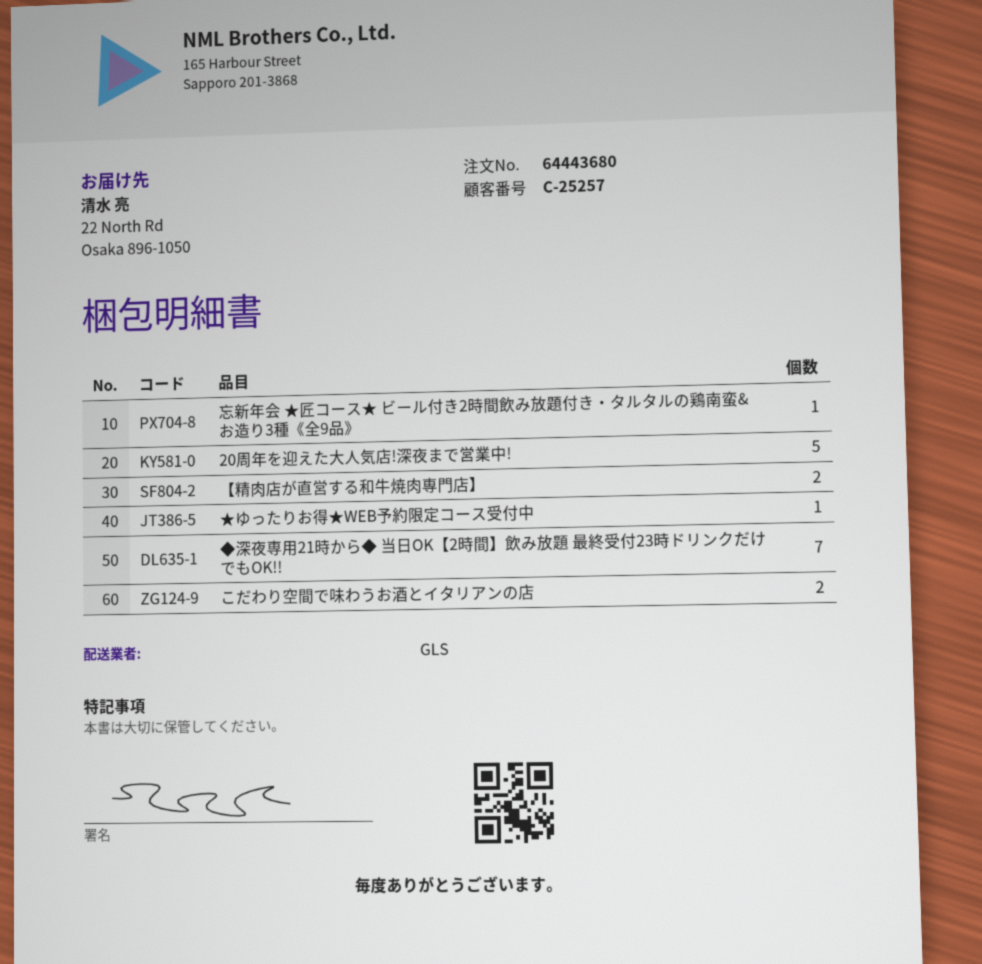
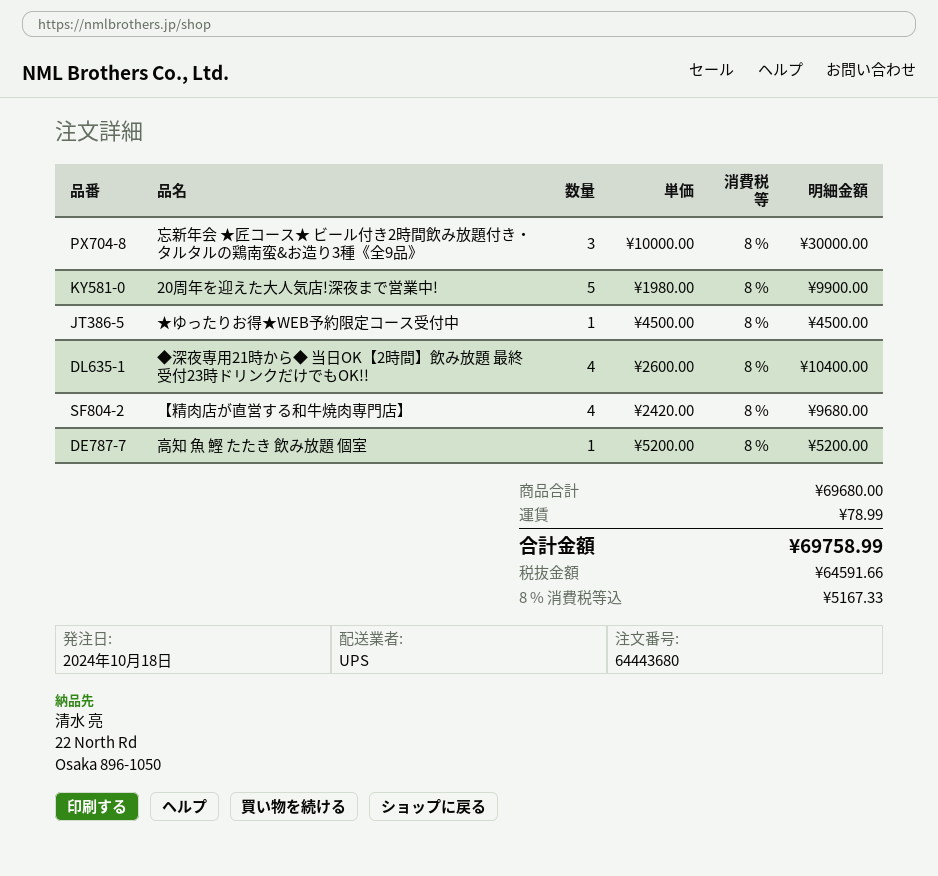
shipping method: GLS -> UPS
忘新年会 ★匠コース★ ビール付き2時間飲み放題付き・タルタルの鶏南蛮&お造り3種《全9品》: 1 -> 3
【精肉店が直営する和牛焼肉専門店】: 2 -> 4
◆深夜専用21時から◆ 当日OK【2時間】飲み放題 最終受付23時ドリンクだけでもOK!!: 7 -> 4
こだわり空間で味わうお酒とイタリアンの店: 2 -> none
高知 魚 鰹 たたき 飲み放題 個室: none -> 1

